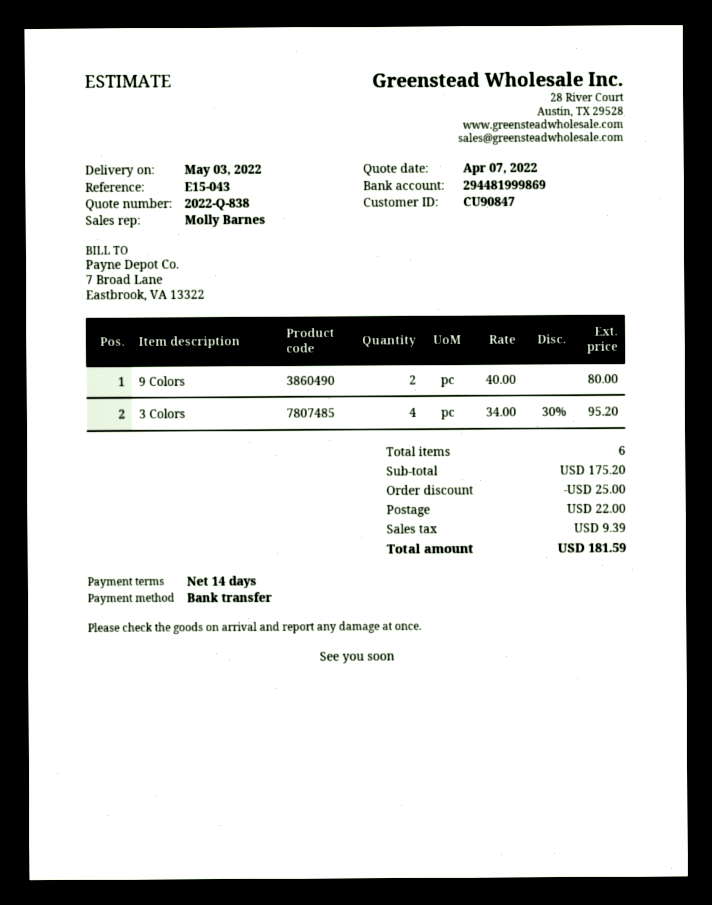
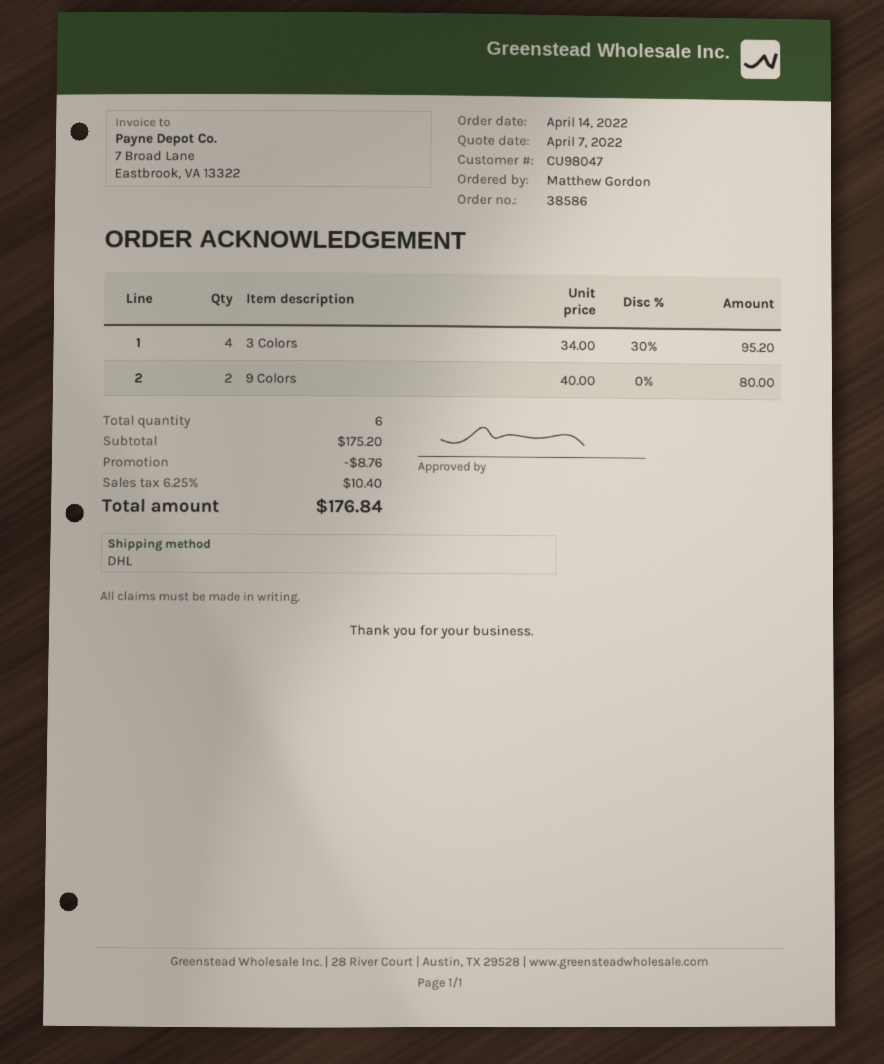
customer number: CU90847 -> CU98047
discount: 25.00 -> 8.76
shipping: 22.00 -> none
tax: 9.39 -> 10.40
total: 181.59 -> 176.84

